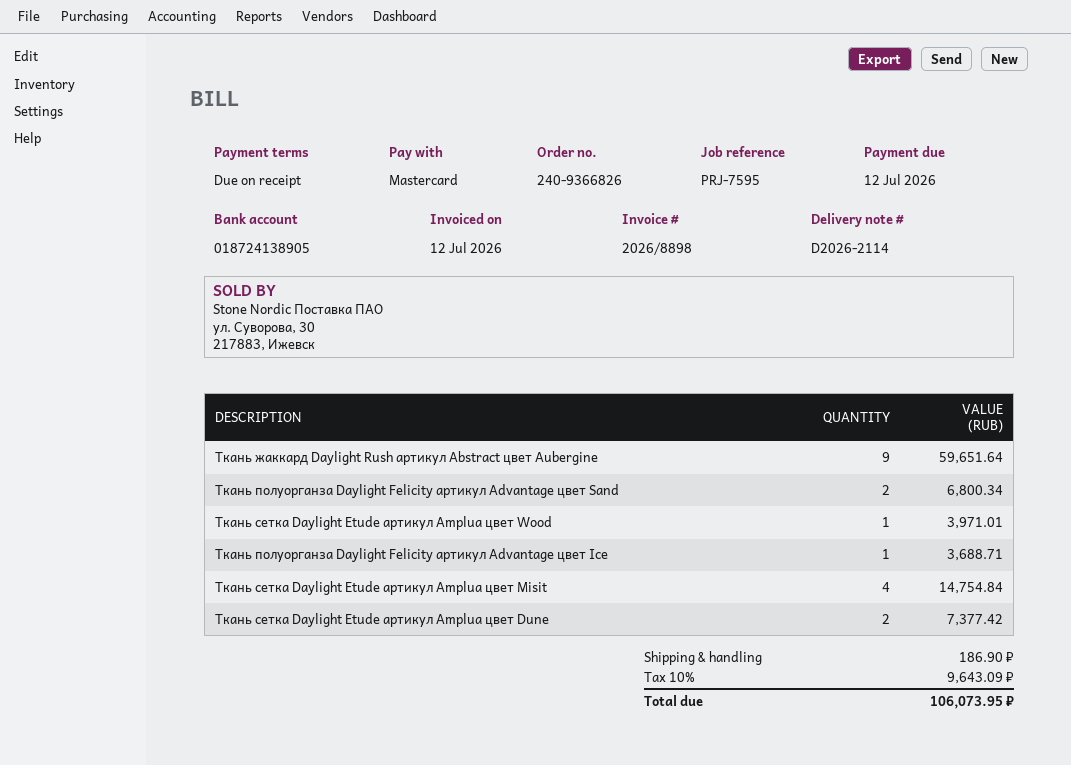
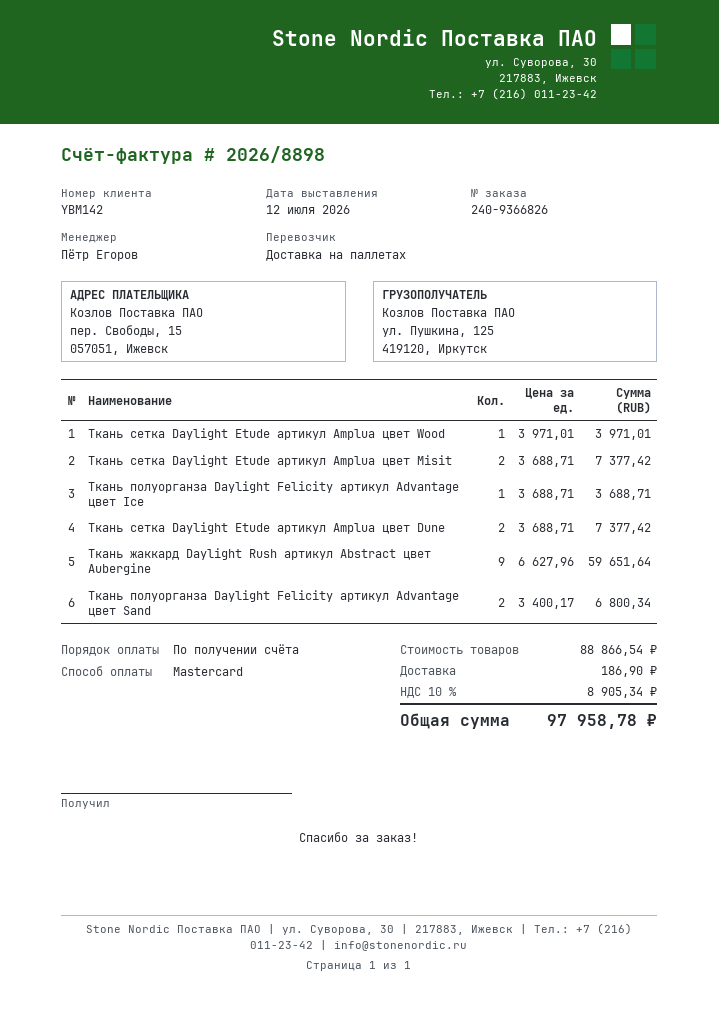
Ткань сетка Daylight Etude артикул Amplua цвет Misit: 4 for 14754.84 -> 2 for 7377.42
tax: 10% = 9643.09 -> 10% = 8905.34
total: 106073.95 -> 97958.78

